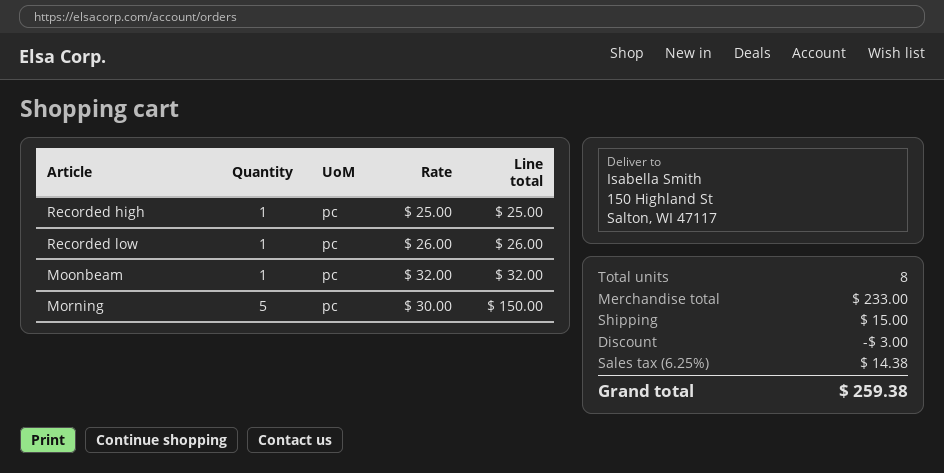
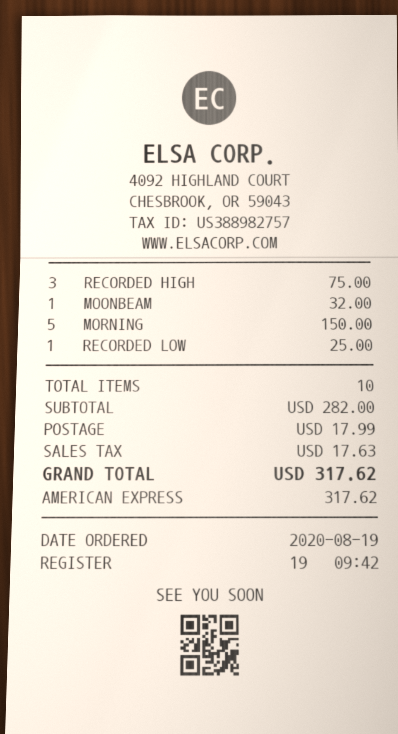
Recorded high: 1 for 25.00 -> 3 for 75.00
Recorded low: 1 for 26.00 -> 1 for 25.00
total quantity: 8 -> 10
subtotal: 233.00 -> 282.00
discount: 3.00 -> none
shipping: 15.00 -> 17.99
tax: 14.38 -> 17.63
total: 259.38 -> 317.62

